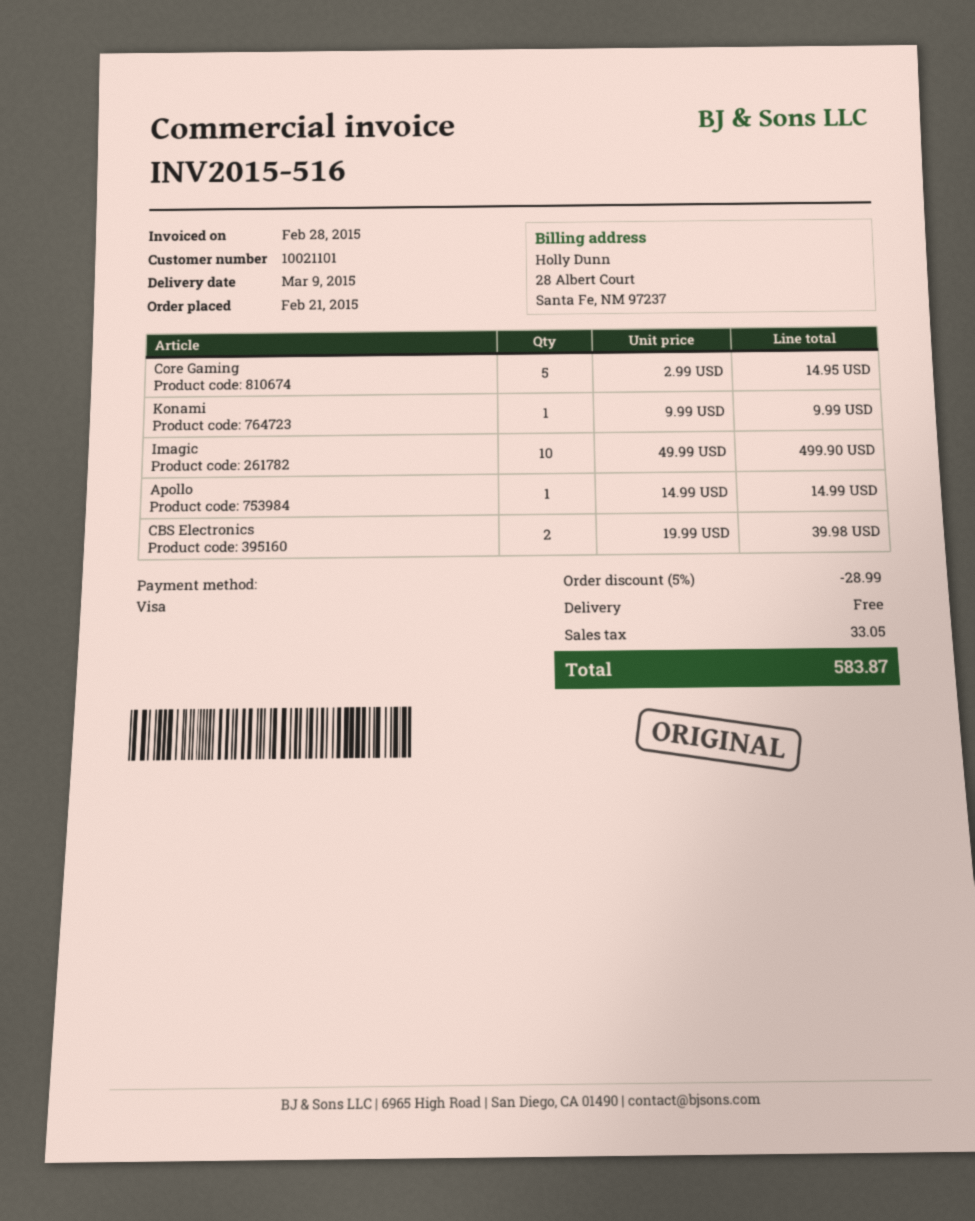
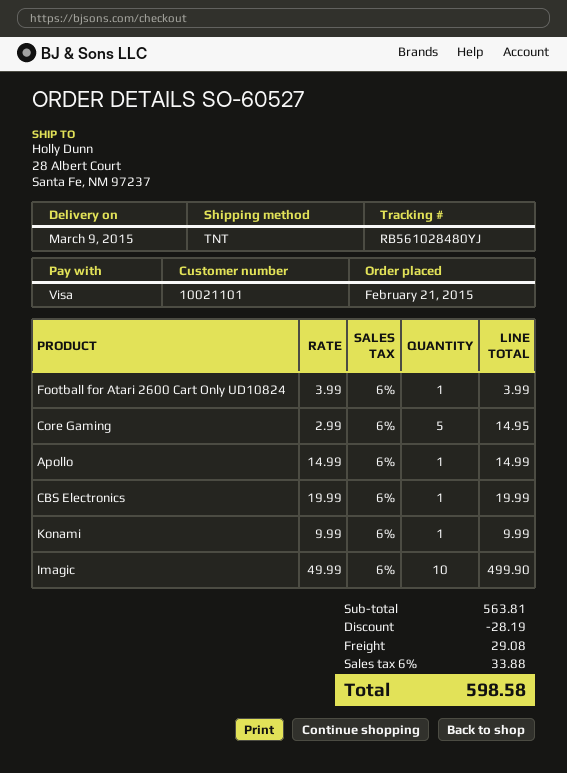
CBS Electronics: 2 x 19.99 = 39.98 -> 1 x 19.99 = 19.99
Football for Atari 2600 Cart Only UD10824: none -> 1 x 3.99 = 3.99
discount: 28.99 -> 28.19
shipping: 0.00 -> 29.08
tax: 33.05 -> 33.88
total: 583.87 -> 598.58

